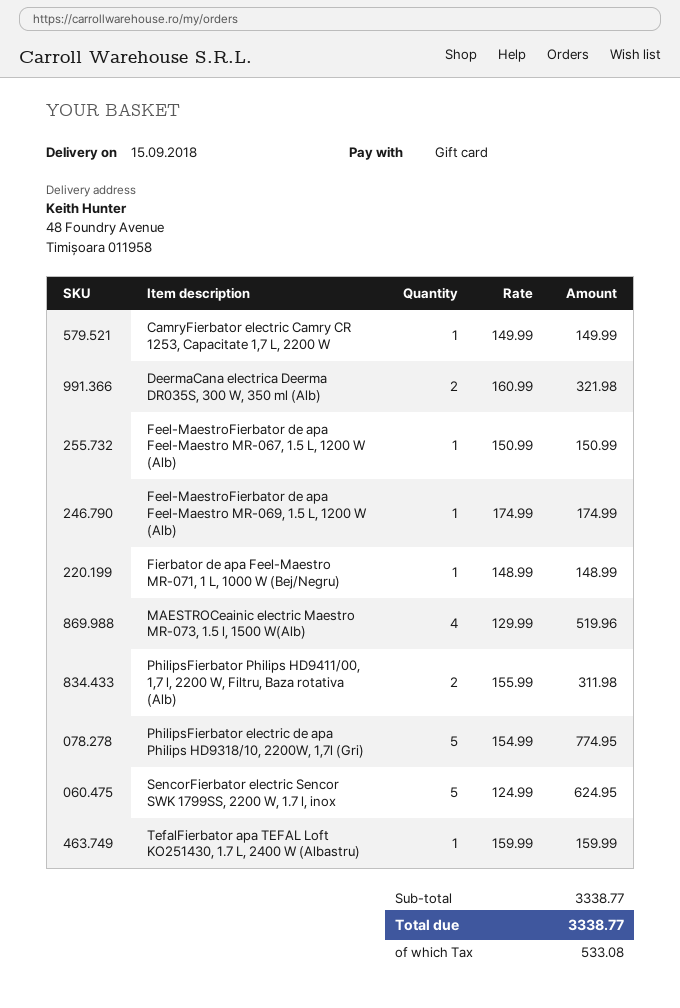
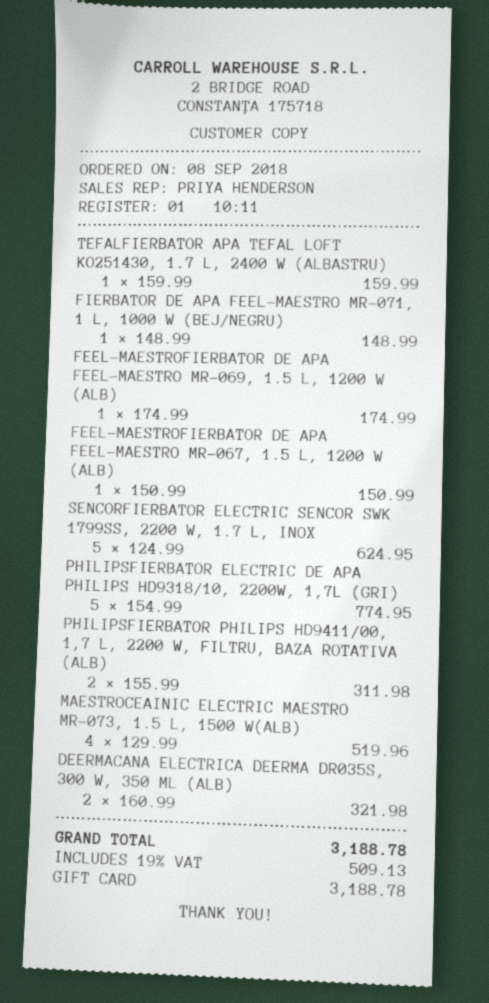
CamryFierbator electric Camry CR 1253, Capacitate 1,7 L, 2200 W: 1 x 149.99 = 149.99 -> none
tax: 533.08 -> 509.13
total: 3338.77 -> 3188.78

